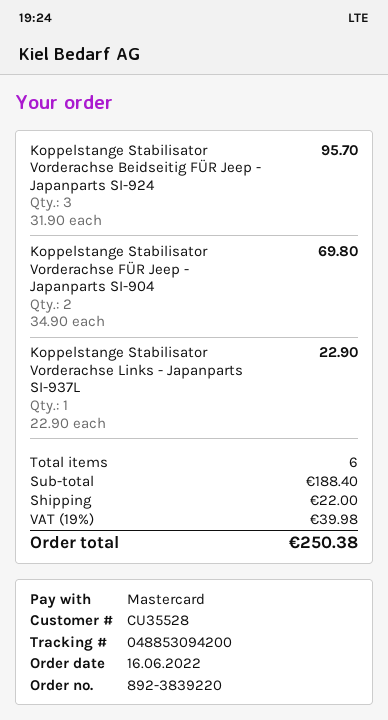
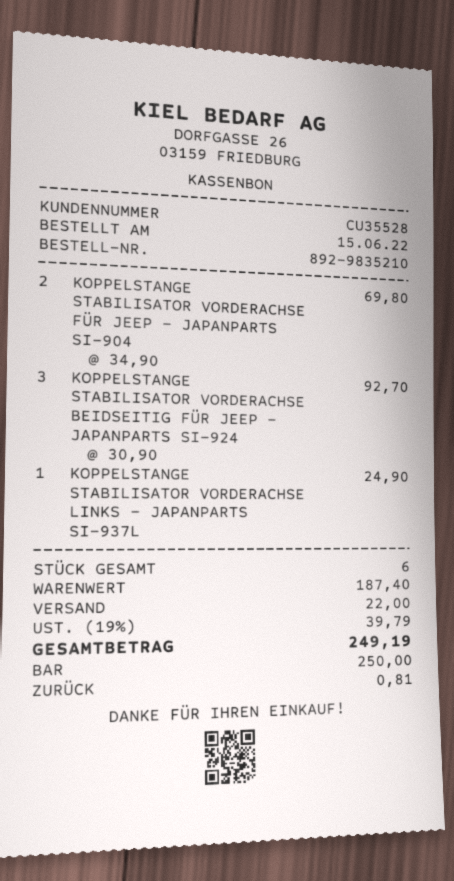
order number: 892-3839220 -> 892-9835210
order date: 2022-06-16 -> 2022-06-15
payment method: Mastercard -> cash
Koppelstange Stabilisator Vorderachse Beidseitig FÜR Jeep - Japanparts SI-924: 3 x 31.90 = 95.70 -> 3 x 30.90 = 92.70
Koppelstange Stabilisator Vorderachse Links - Japanparts SI-937L: 1 x 22.90 = 22.90 -> 1 x 24.90 = 24.90
subtotal: 188.40 -> 187.40
tax: 19% = 39.98 -> 19% = 39.79
total: 250.38 -> 249.19

